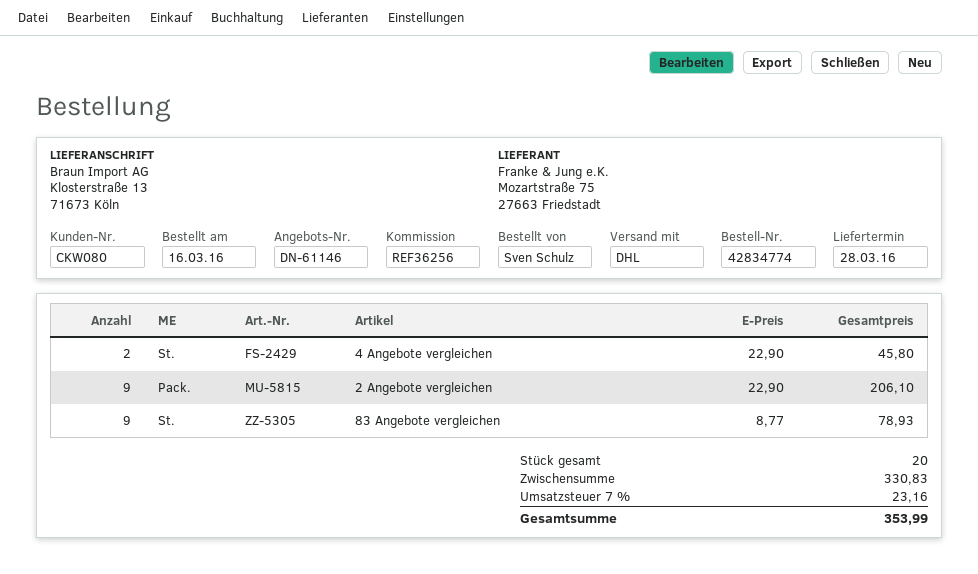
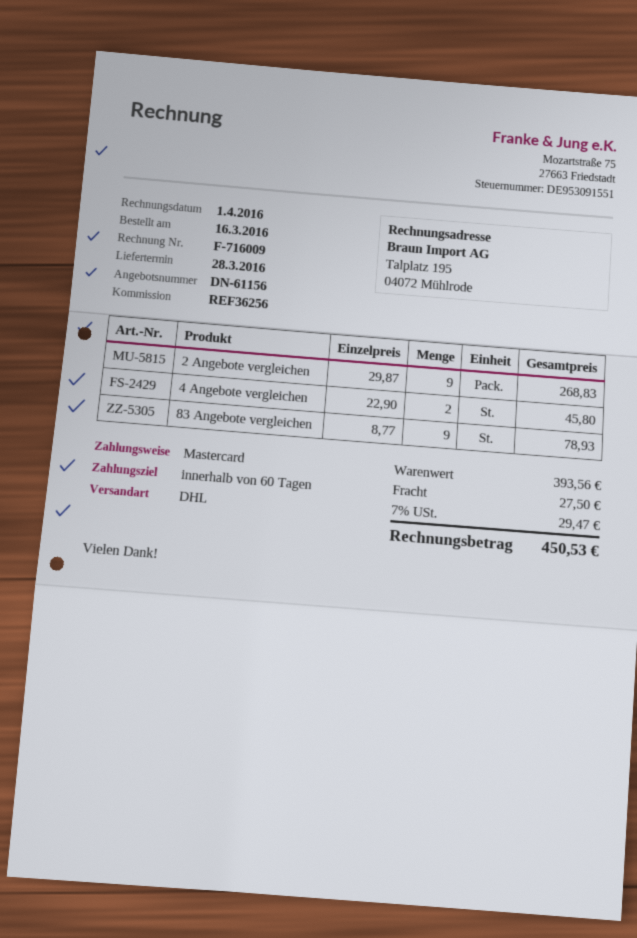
quote number: DN-61146 -> DN-61156
2 Angebote vergleichen: 9 x 22.90 = 206.10 -> 9 x 29.87 = 268.83
subtotal: 330.83 -> 393.56
shipping: none -> 27.50
tax: 7% = 23.16 -> 7% = 29.47
total: 353.99 -> 450.53

